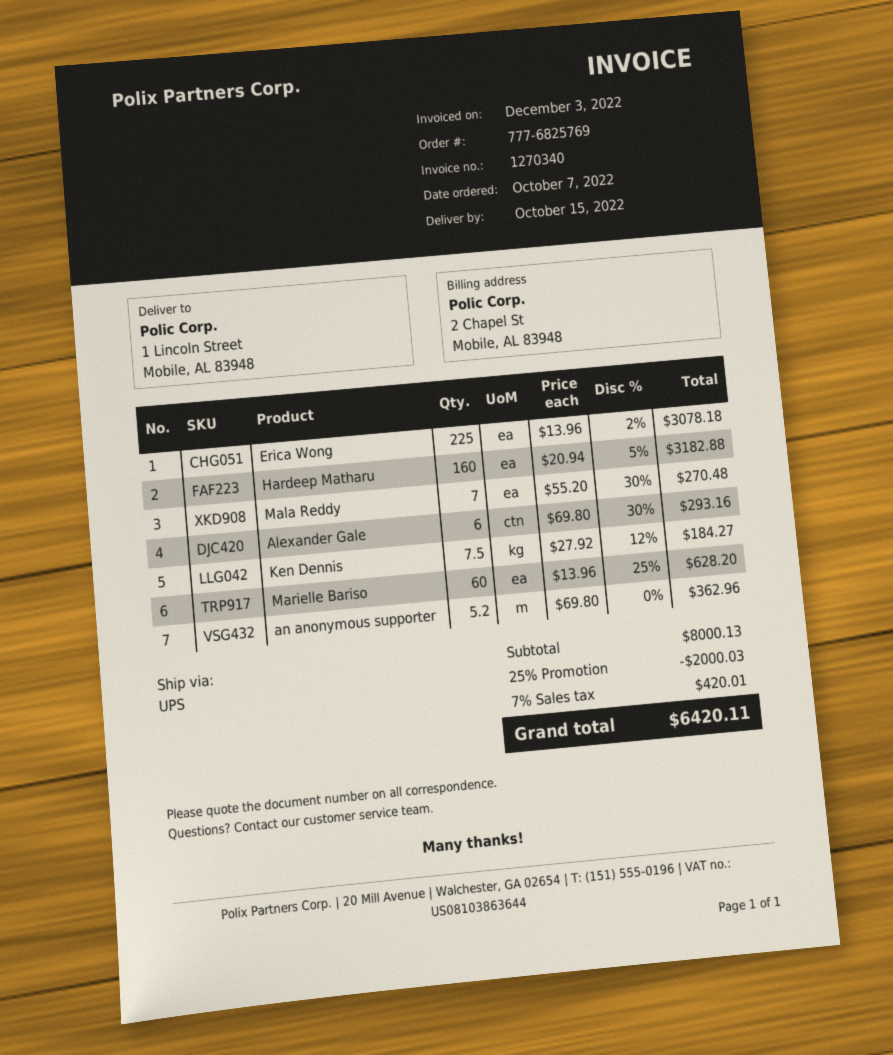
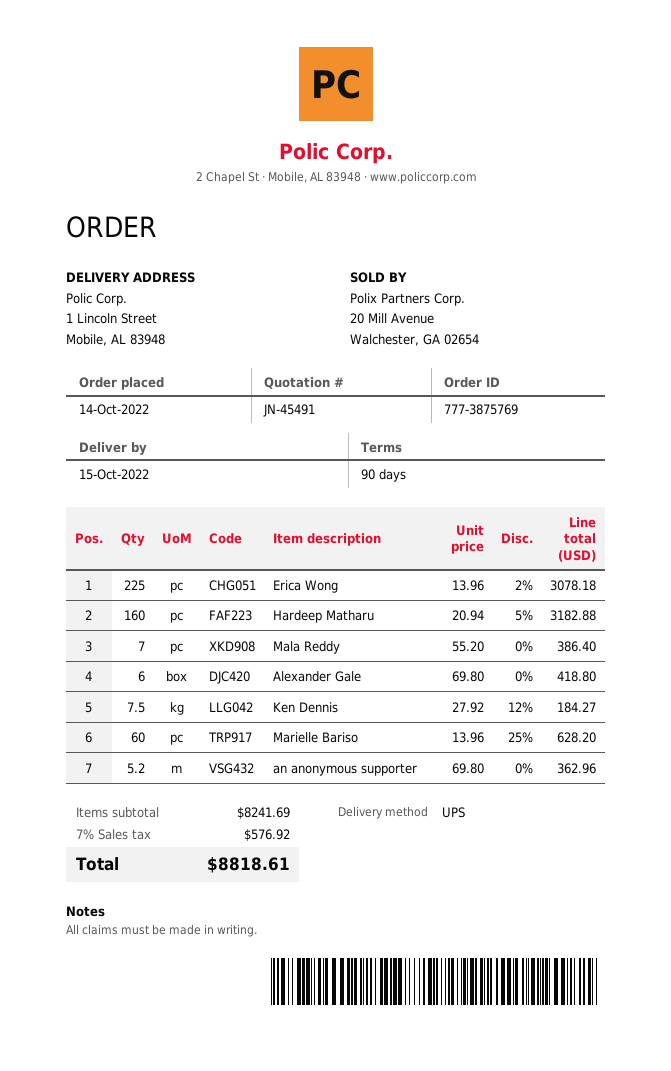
order number: 777-6825769 -> 777-3875769
order date: 2022-10-07 -> 2022-10-14
Mala Reddy: 7 x 55.20 - 30% = 270.48 -> 7 x 55.20 = 386.40
Alexander Gale: 6 x 69.80 - 30% = 293.16 -> 6 x 69.80 = 418.80
subtotal: 8000.13 -> 8241.69
discount: 25% = 2000.03 -> none
tax: 7% = 420.01 -> 7% = 576.92
total: 6420.11 -> 8818.61

